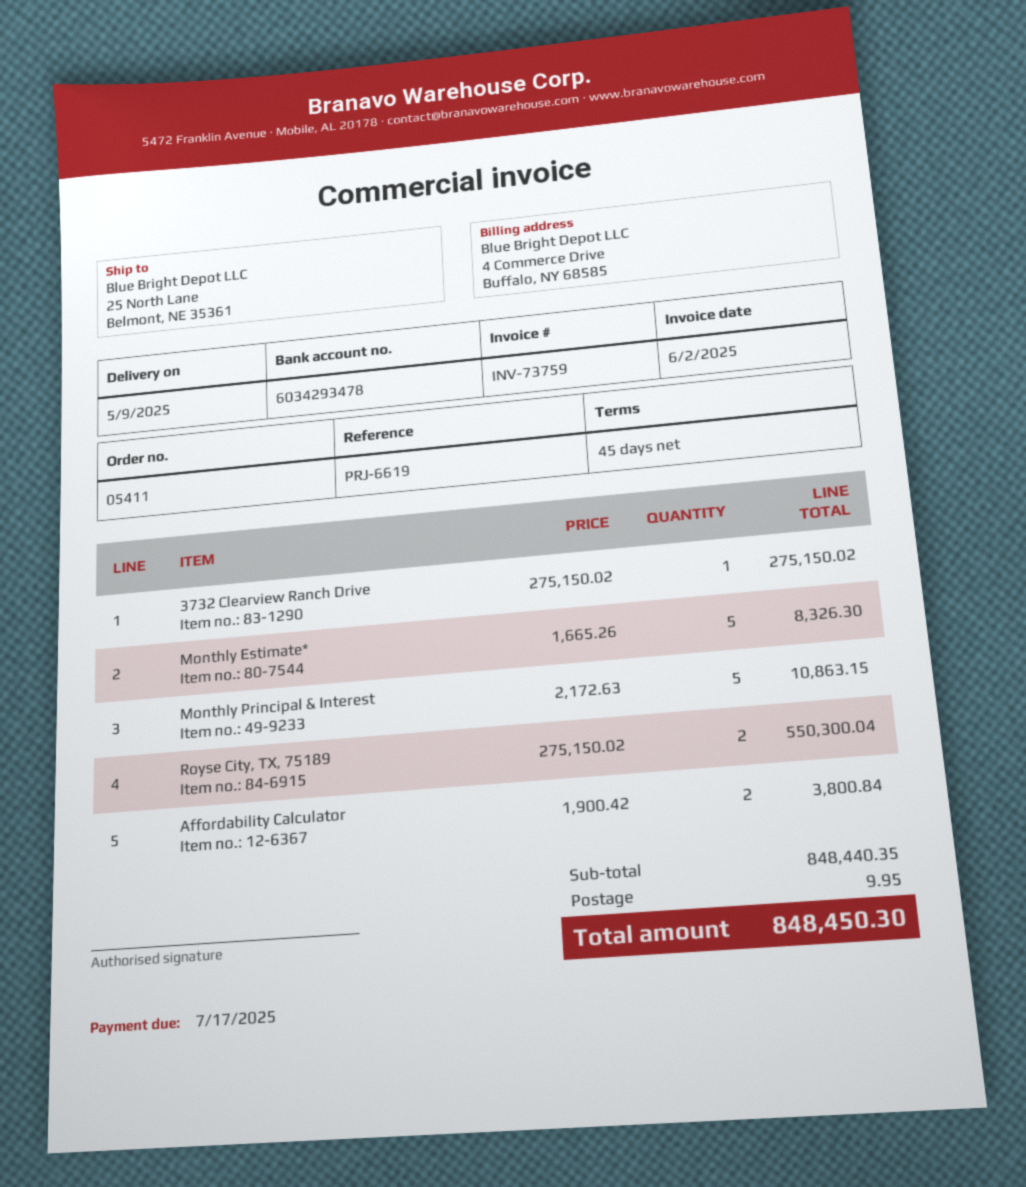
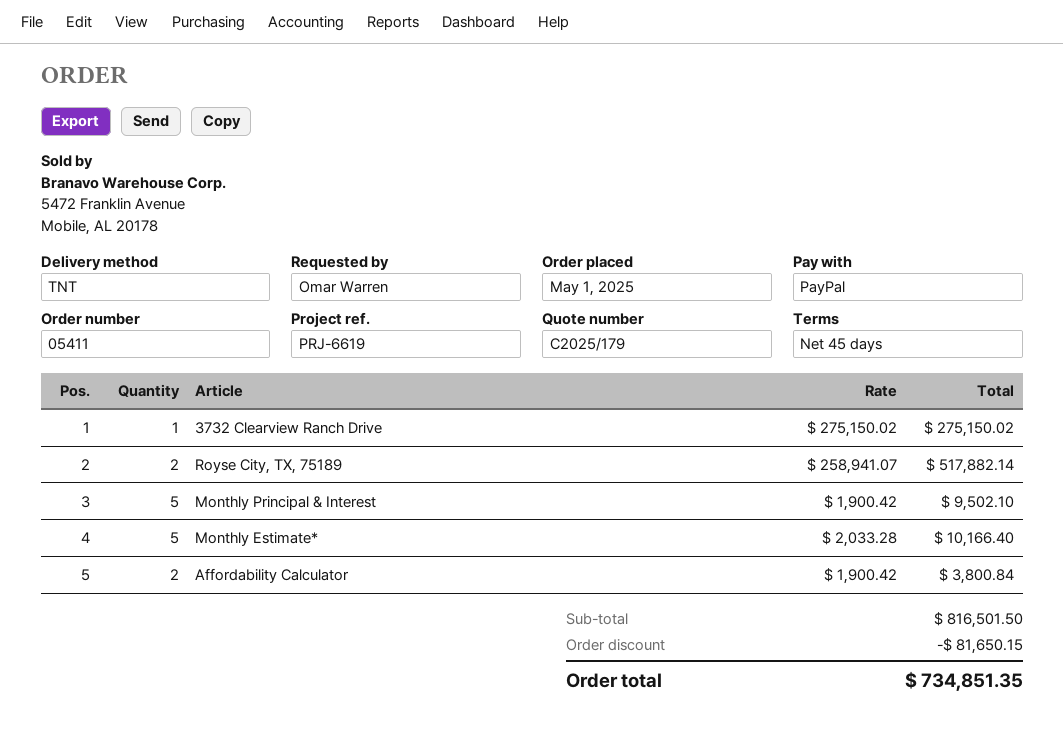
Monthly Estimate*: 5 x 1665.26 = 8326.30 -> 5 x 2033.28 = 10166.40
Monthly Principal & Interest: 5 x 2172.63 = 10863.15 -> 5 x 1900.42 = 9502.10
Royse City, TX, 75189: 2 x 275150.02 = 550300.04 -> 2 x 258941.07 = 517882.14
subtotal: 848440.35 -> 816501.50
discount: none -> 81650.15
shipping: 9.95 -> none
total: 848450.30 -> 734851.35

